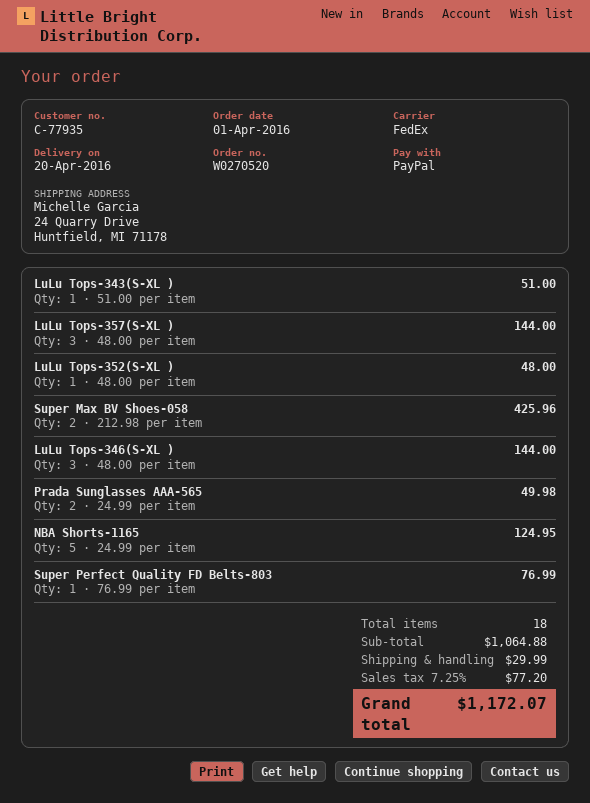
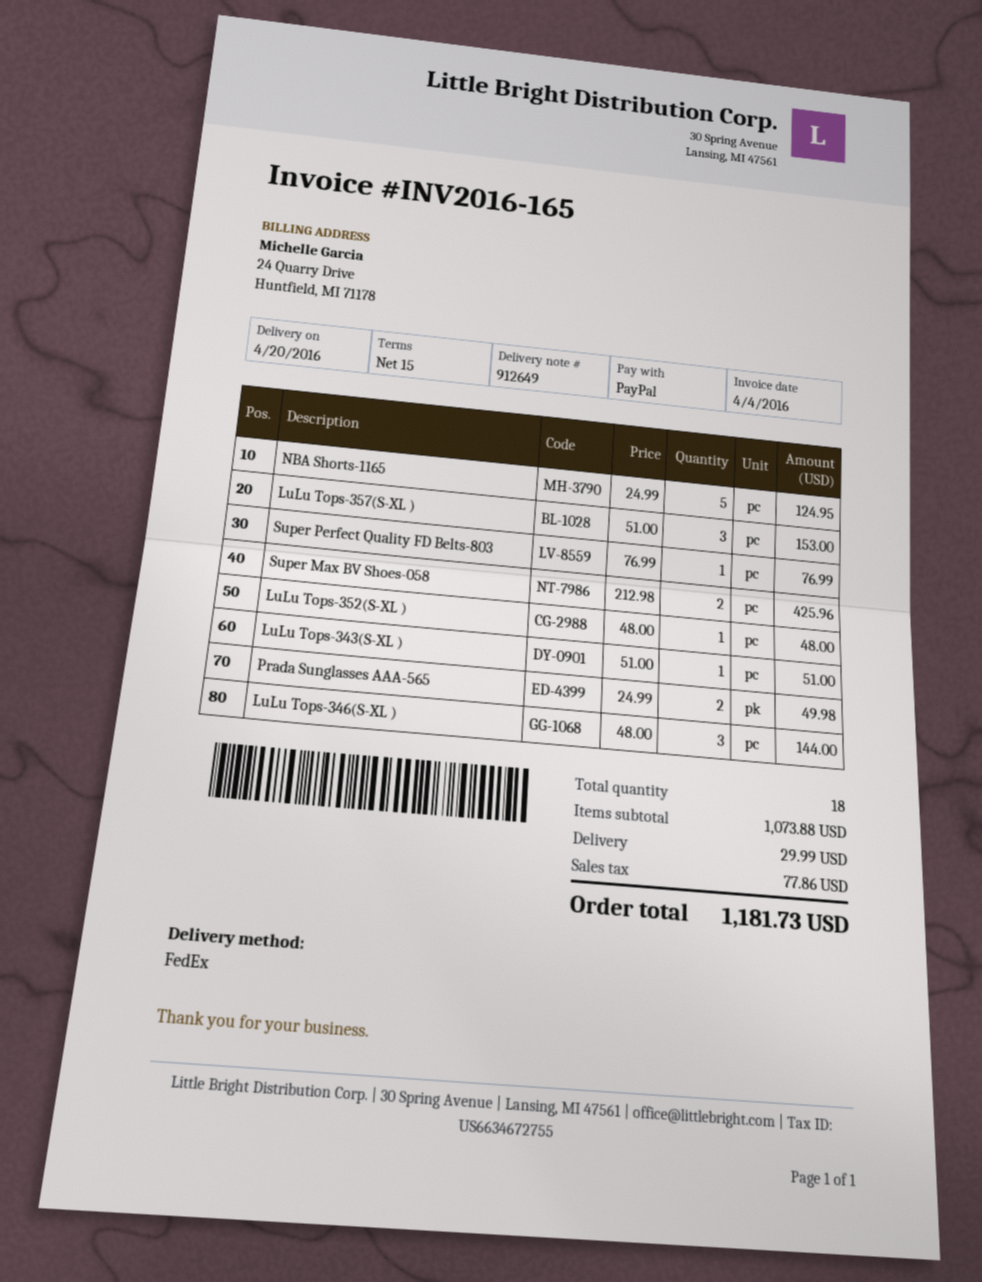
LuLu Tops-357(S-XL ): 3 x 48.00 = 144.00 -> 3 x 51.00 = 153.00
subtotal: 1064.88 -> 1073.88
tax: 77.20 -> 77.86
total: 1172.07 -> 1181.73

